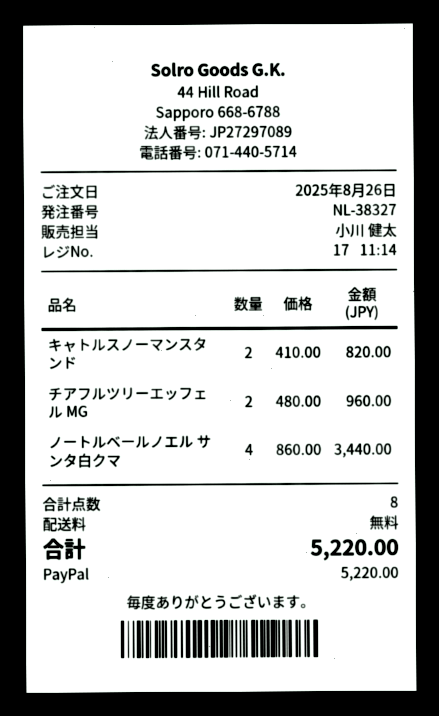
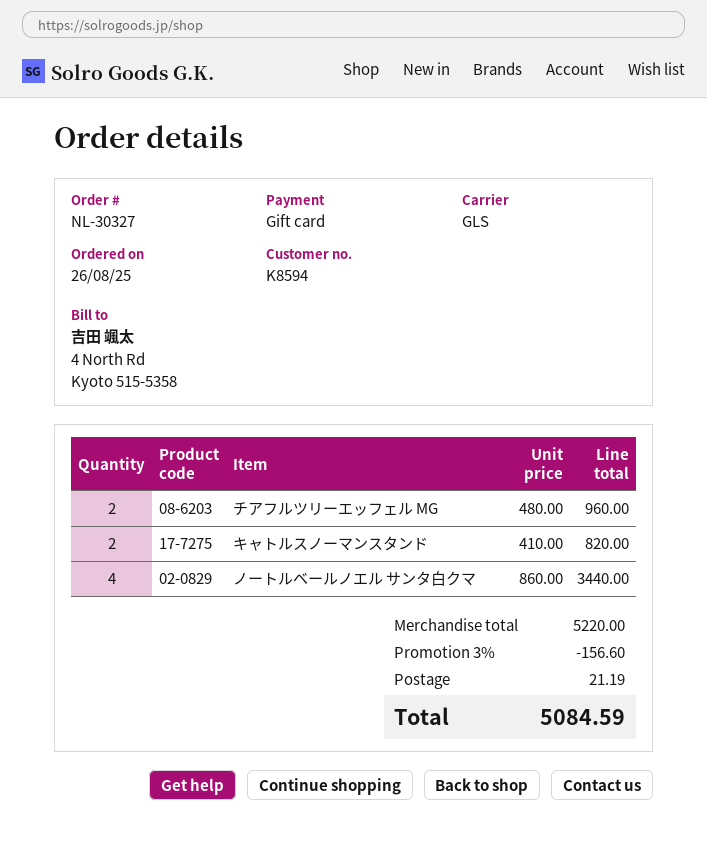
order number: NL-38327 -> NL-30327
payment method: PayPal -> gift card
discount: none -> 3% = 156.60
shipping: 0.00 -> 21.19
total: 5220.00 -> 5084.59

